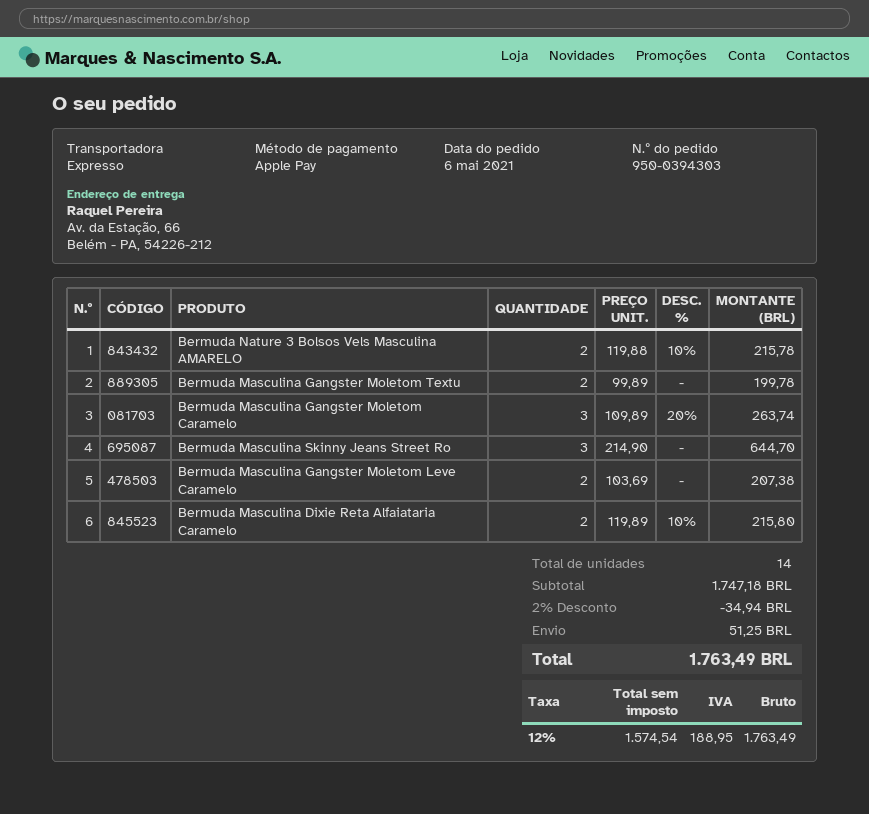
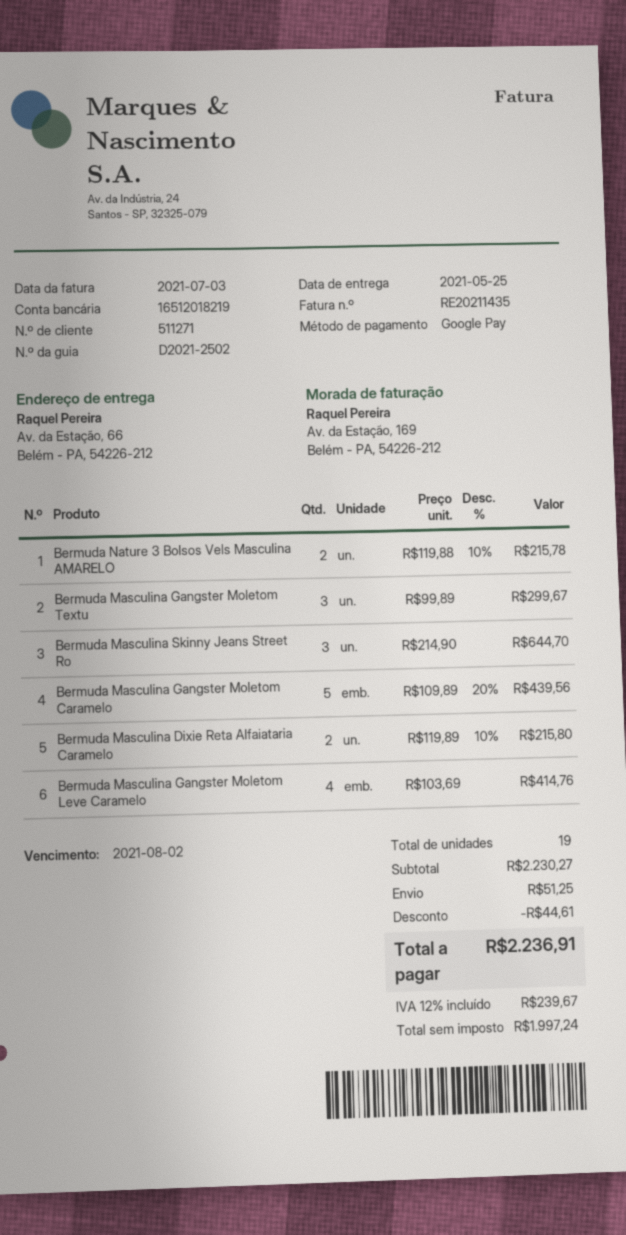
payment method: Apple Pay -> Google Pay
Bermuda Masculina Gangster Moletom Textu: 2 x 99.89 = 199.78 -> 3 x 99.89 = 299.67
Bermuda Masculina Gangster Moletom Caramelo: 3 x 109.89 - 20% = 263.74 -> 5 x 109.89 - 20% = 439.56
Bermuda Masculina Gangster Moletom Leve Caramelo: 2 x 103.69 = 207.38 -> 4 x 103.69 = 414.76
total quantity: 14 -> 19
subtotal: 1747.18 -> 2230.27
discount: 34.94 -> 44.61
net: 1574.54 -> 1997.24
tax: 12% = 188.95 -> 12% = 239.67
total: 1763.49 -> 2236.91

